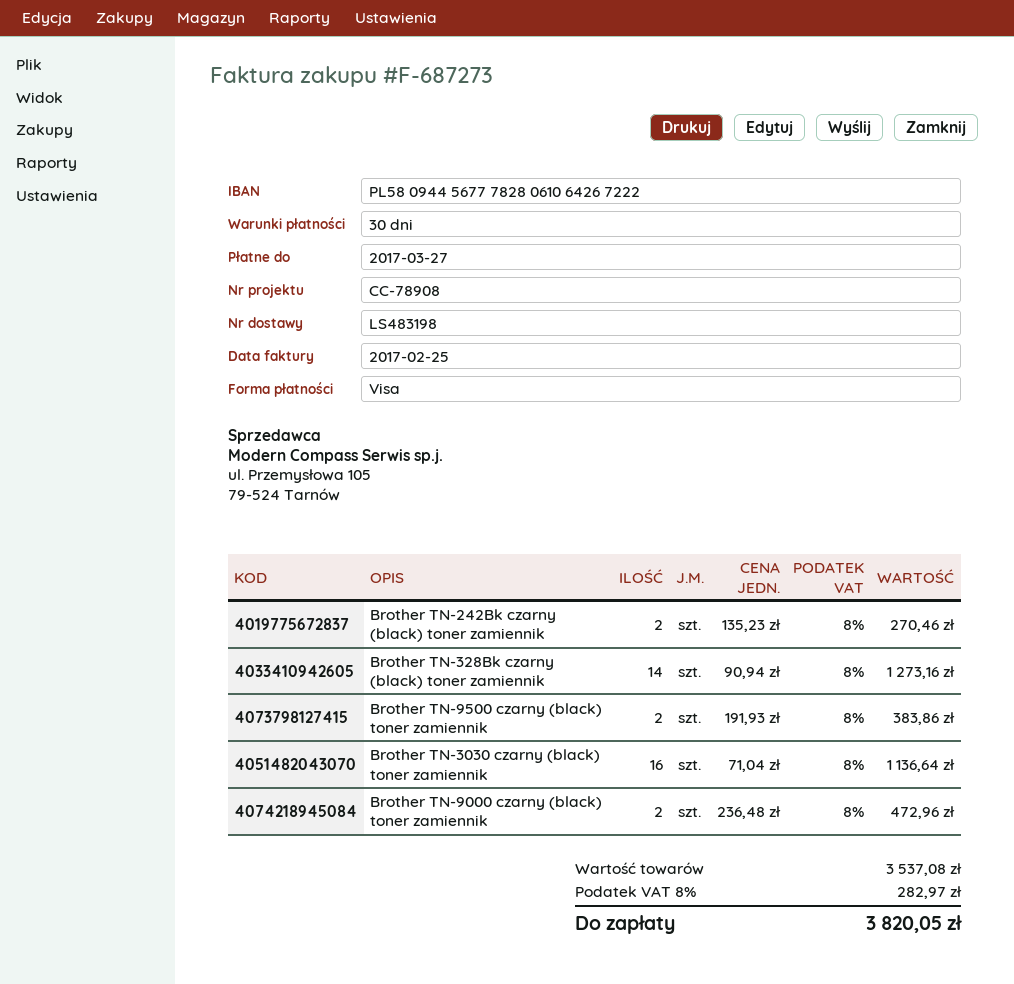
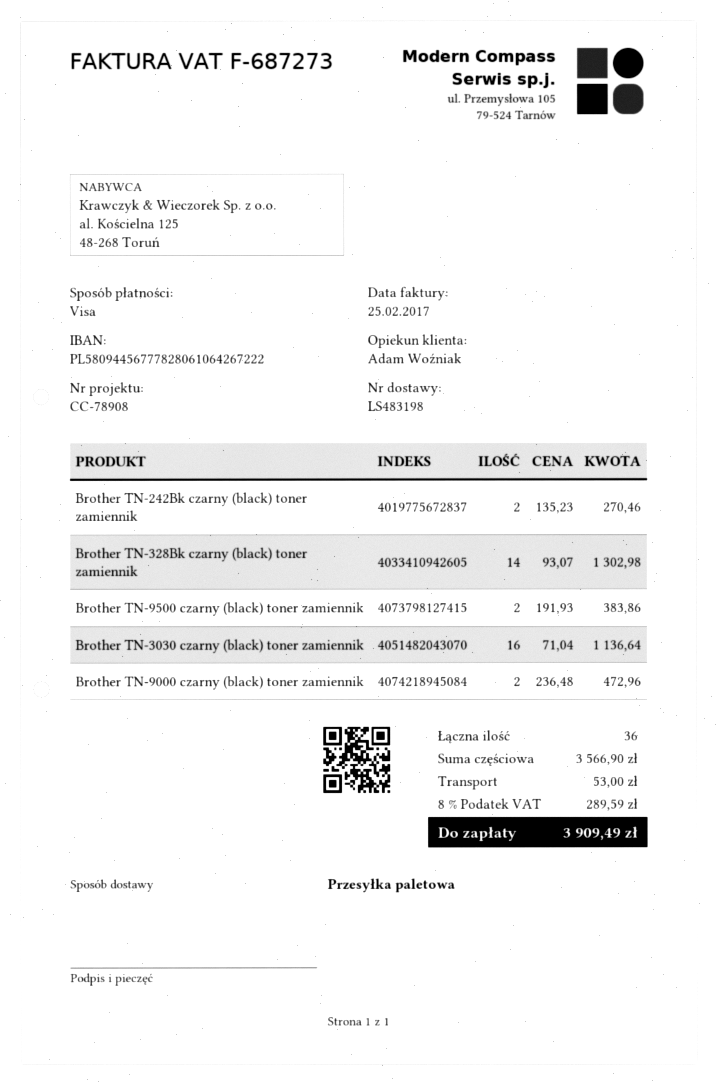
Brother TN-328Bk czarny (black) toner zamiennik: 14 x 90.94 = 1273.16 -> 14 x 93.07 = 1302.98
subtotal: 3537.08 -> 3566.90
shipping: none -> 53.00
tax: 8% = 282.97 -> 8% = 289.59
total: 3820.05 -> 3909.49

